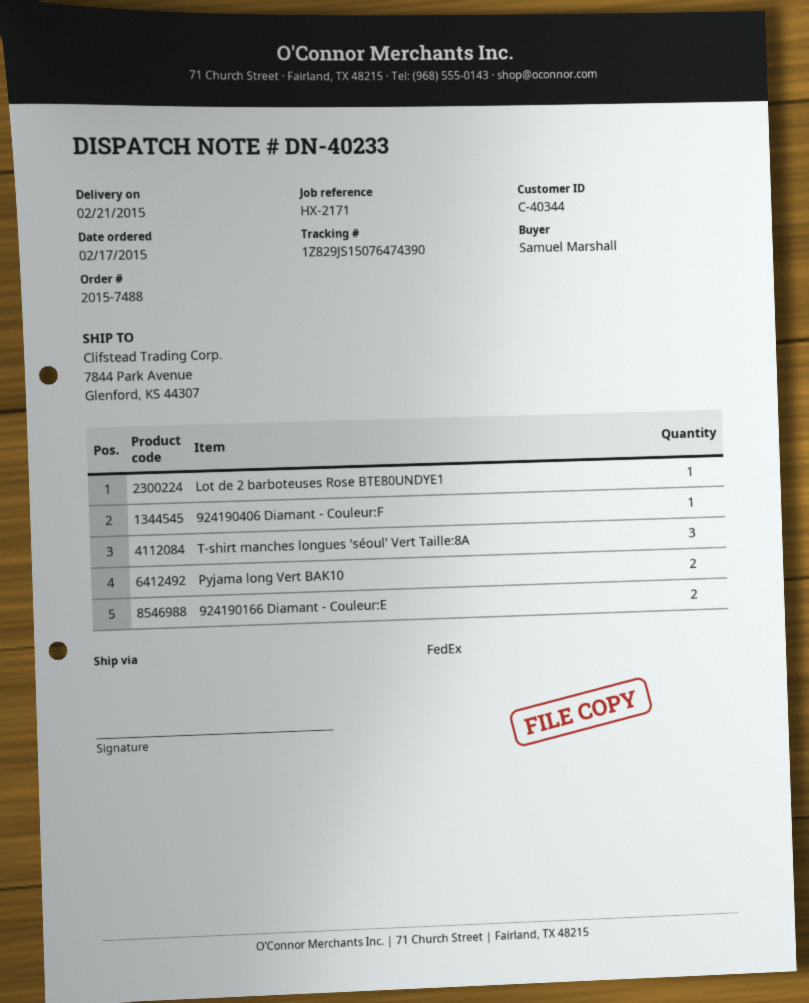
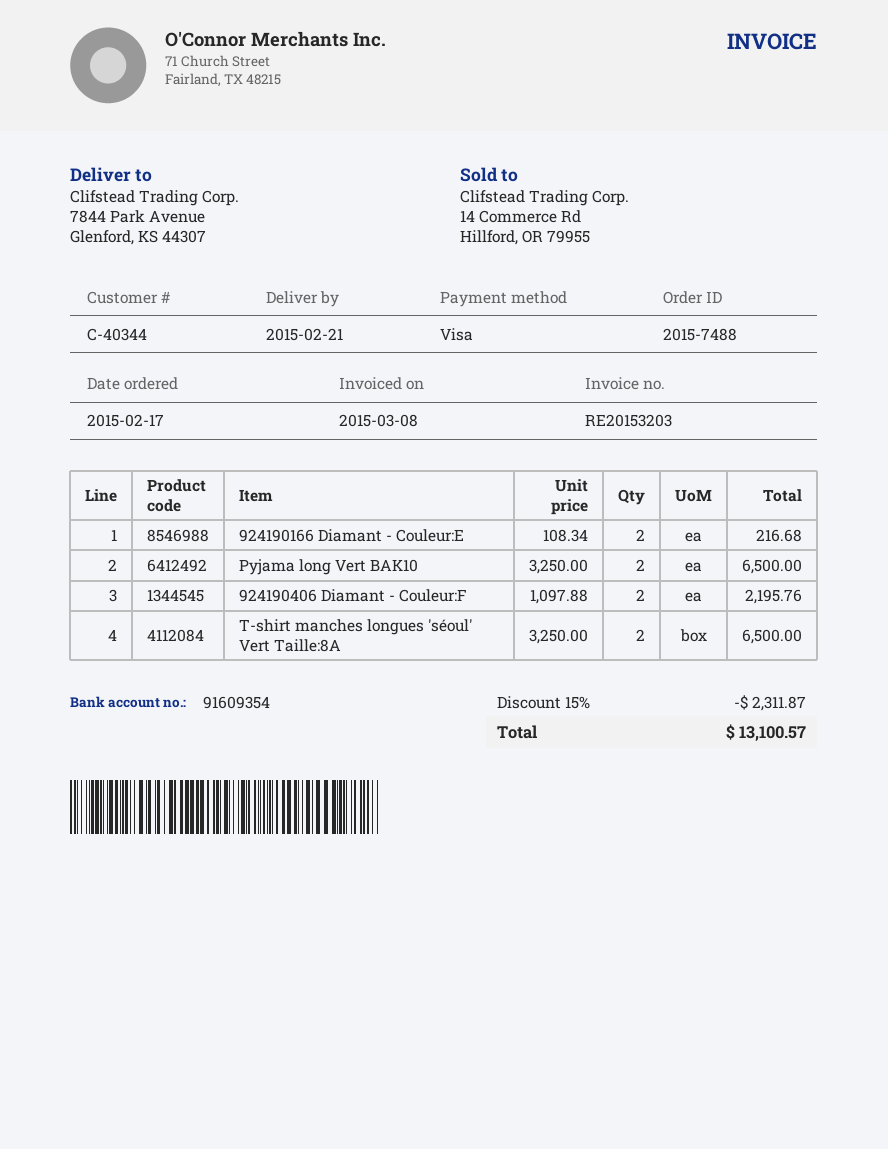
Lot de 2 barboteuses Rose BTE80UNDYE1: 1 -> none
924190406 Diamant - Couleur:F: 1 -> 2
T-shirt manches longues 'séoul' Vert Taille:8A: 3 -> 2

